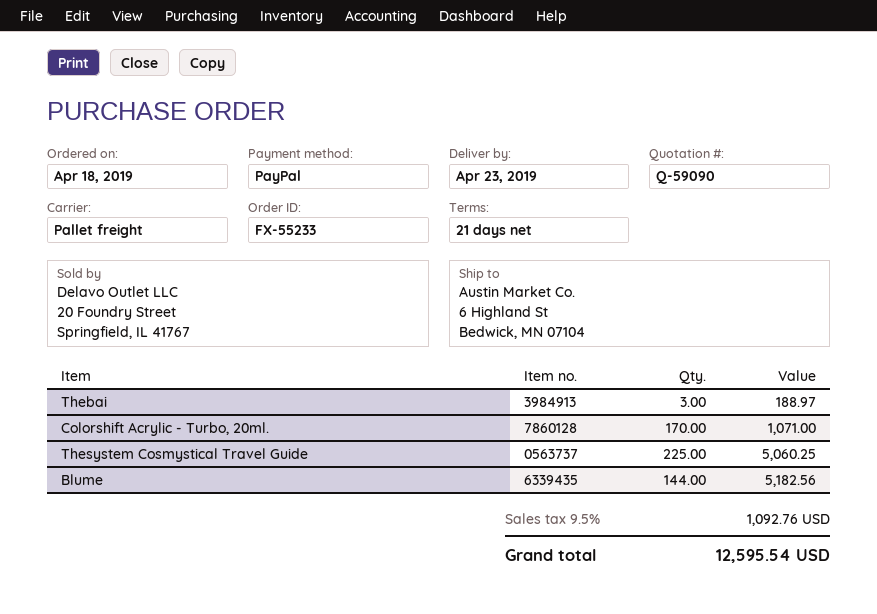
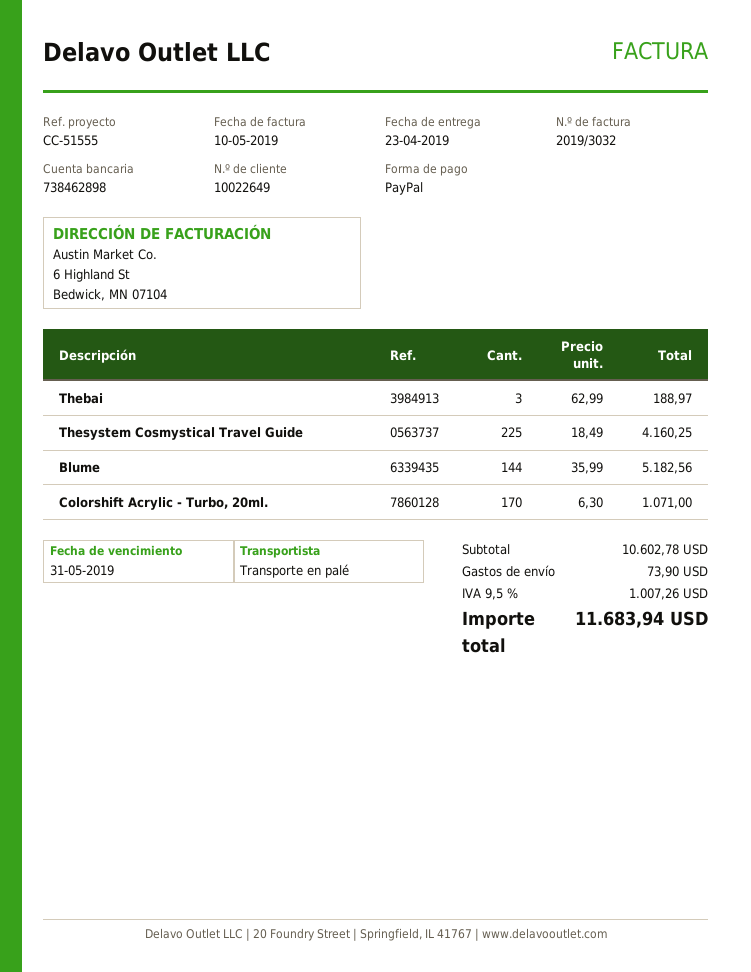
Thesystem Cosmystical Travel Guide: 225 for 5060.25 -> 225 for 4160.25
shipping: none -> 73.90
tax: 9.5% = 1092.76 -> 9.5% = 1007.26
total: 12595.54 -> 11683.94

